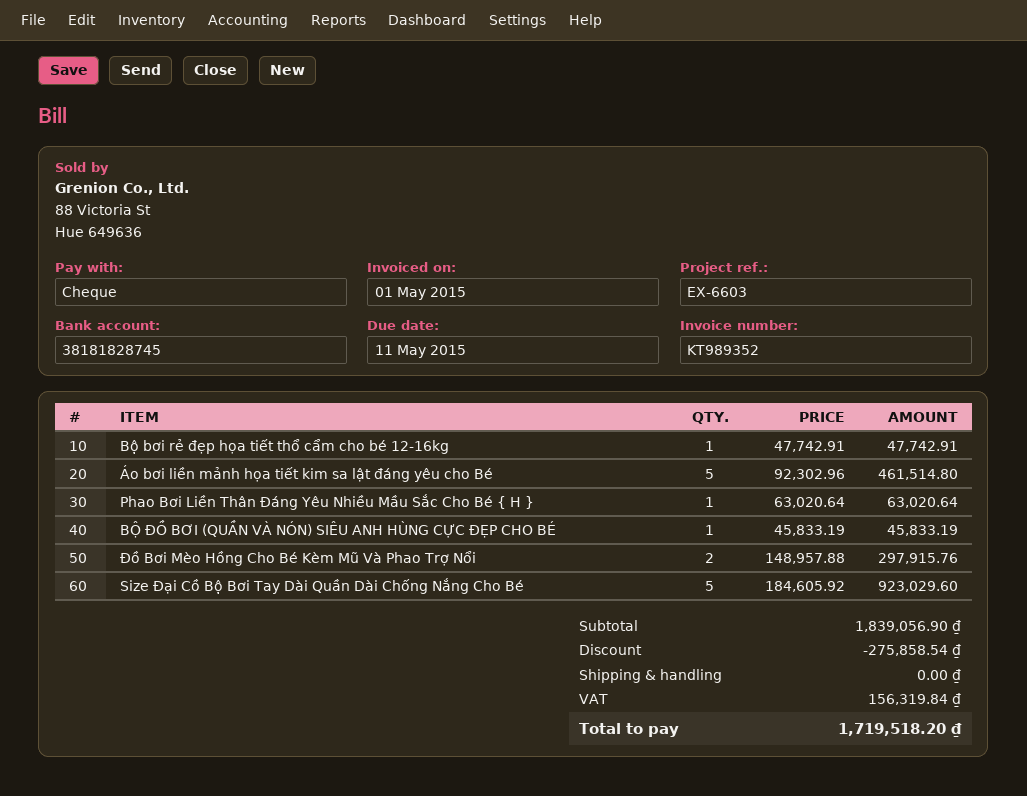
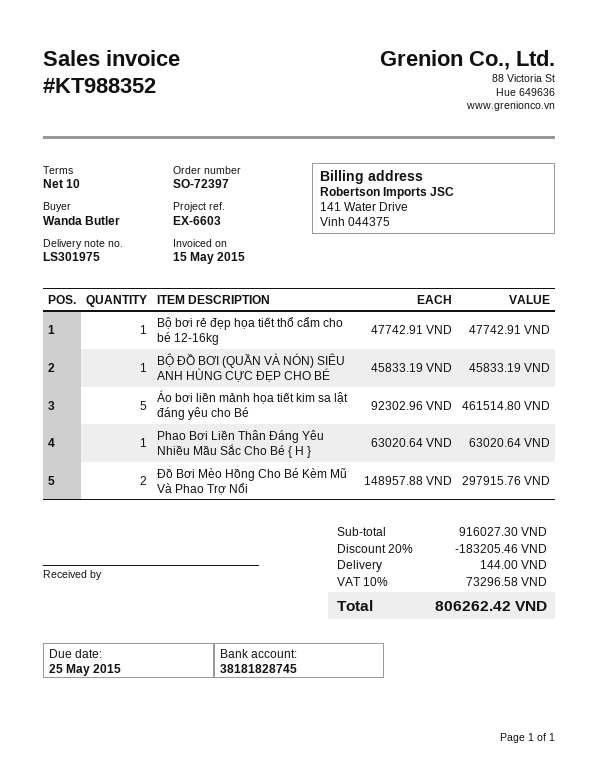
invoice number: KT989352 -> KT988352
invoice date: 2015-05-01 -> 2015-05-15
due date: 2015-05-11 -> 2015-05-25
Size Đại Cồ Bộ Bơi Tay Dài Quần Dài Chống Nắng Cho Bé: 5 x 184605.92 = 923029.60 -> none
subtotal: 1839056.90 -> 916027.30
discount: 275858.54 -> 183205.46
shipping: 0.00 -> 144.00
tax: 156319.84 -> 73296.58
total: 1719518.20 -> 806262.42

